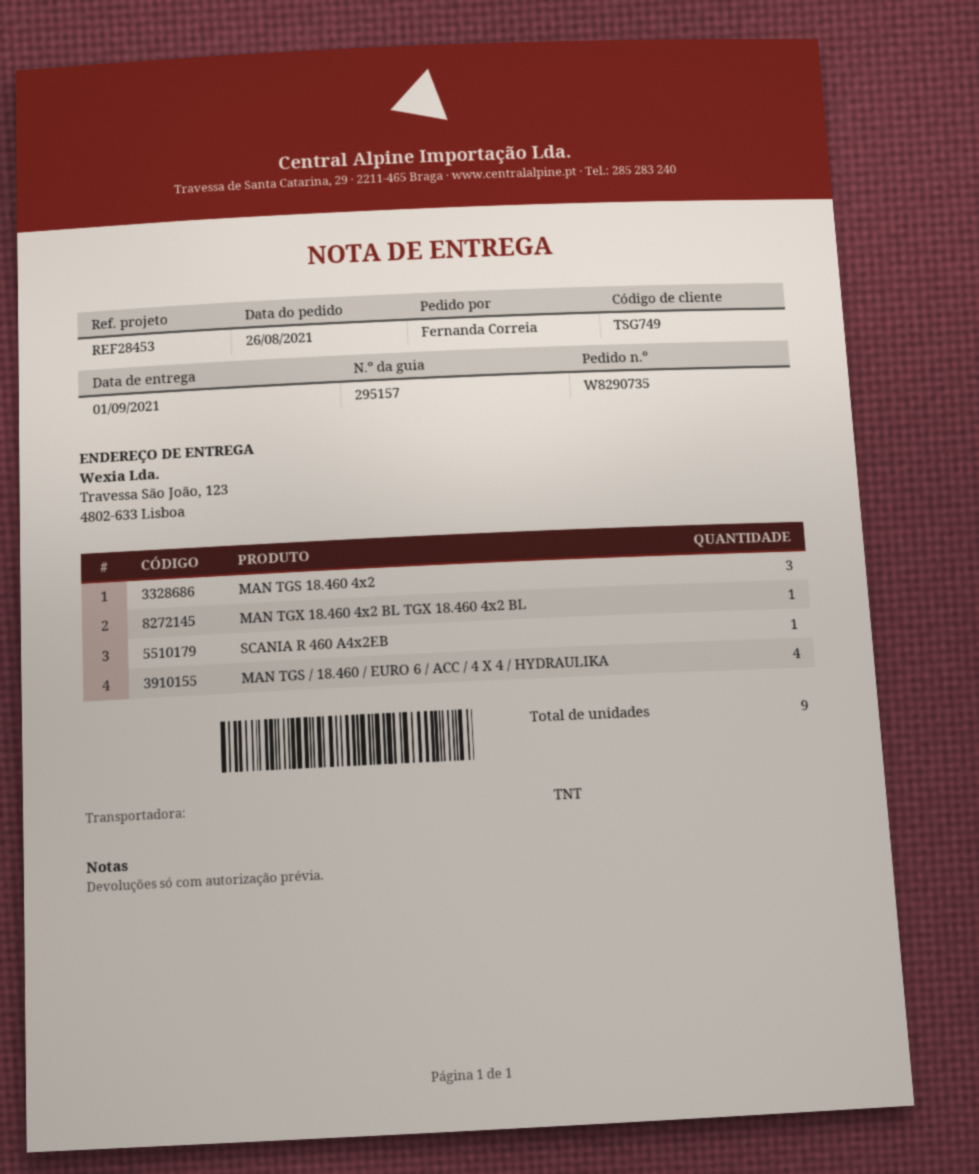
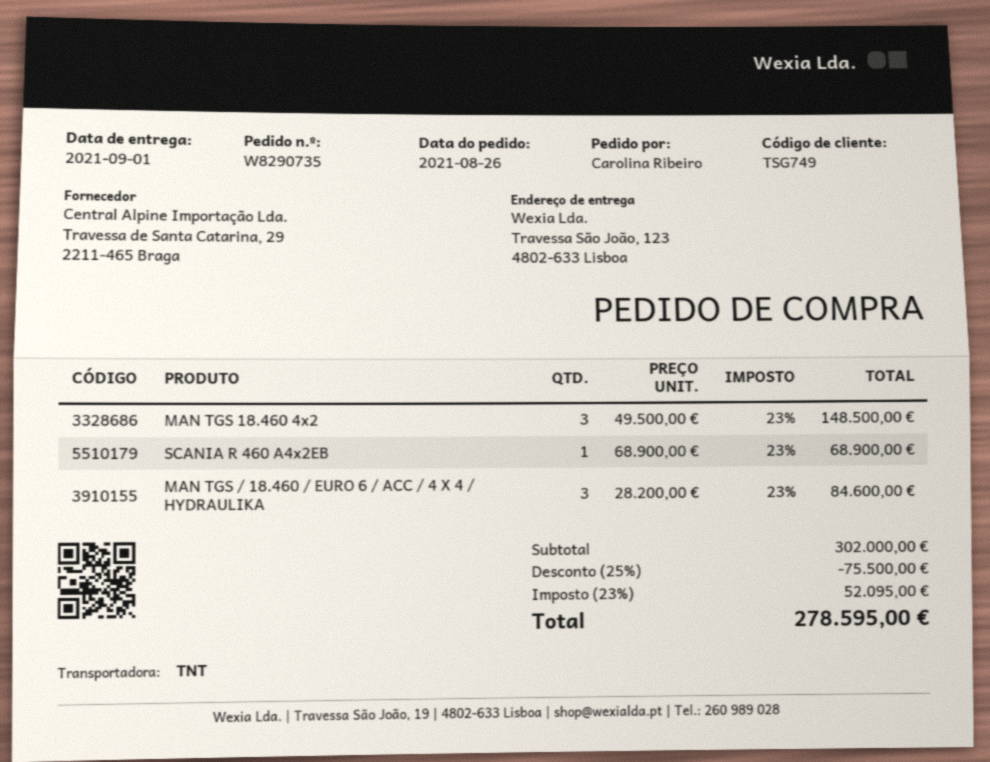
ordered by: Fernanda Correia -> Carolina Ribeiro
MAN TGX 18.460 4x2 BL TGX 18.460 4x2 BL: 1 -> none
MAN TGS / 18.460 / EURO 6 / ACC / 4 X 4 / HYDRAULIKA: 4 -> 3

